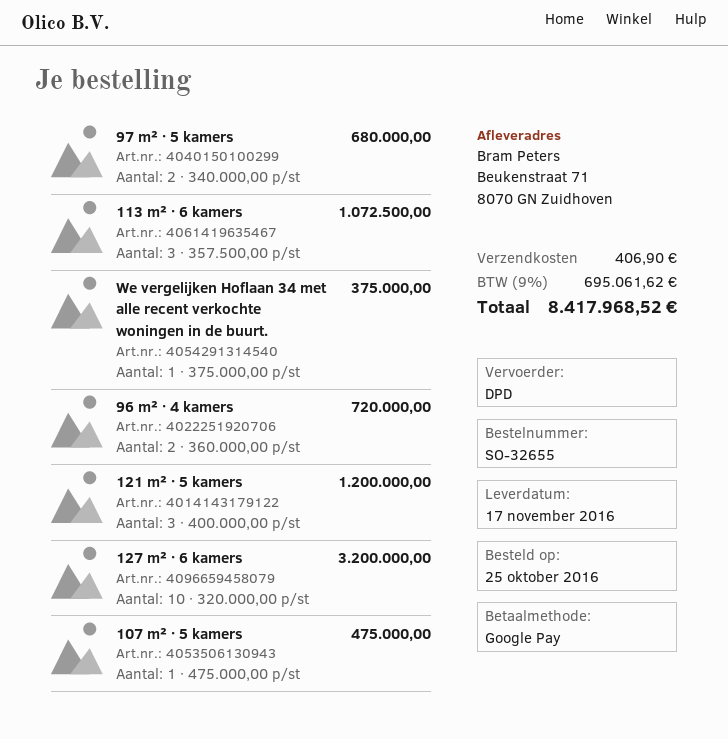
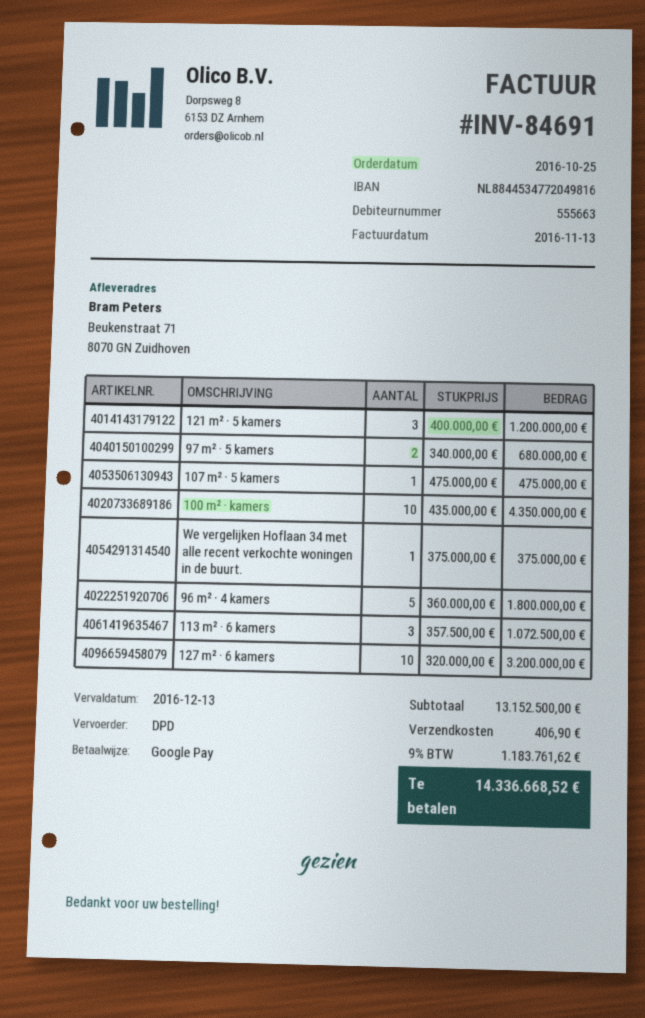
96 m² · 4 kamers: 2 x 360000.00 = 720000.00 -> 5 x 360000.00 = 1800000.00
100 m² · kamers: none -> 10 x 435000.00 = 4350000.00
tax: 9% = 695061.62 -> 9% = 1183761.62
total: 8417968.52 -> 14336668.52

